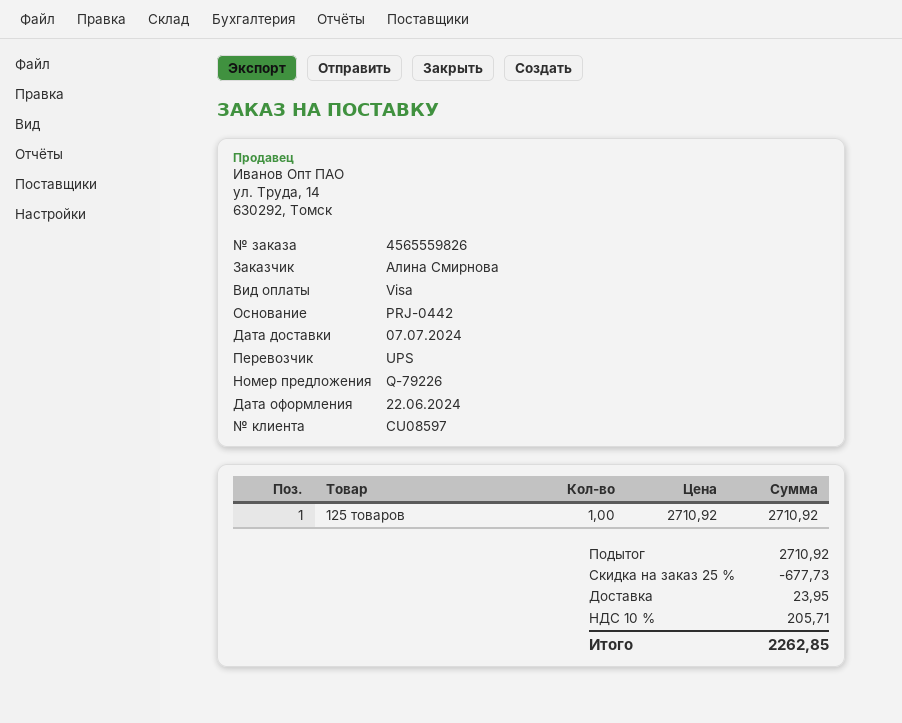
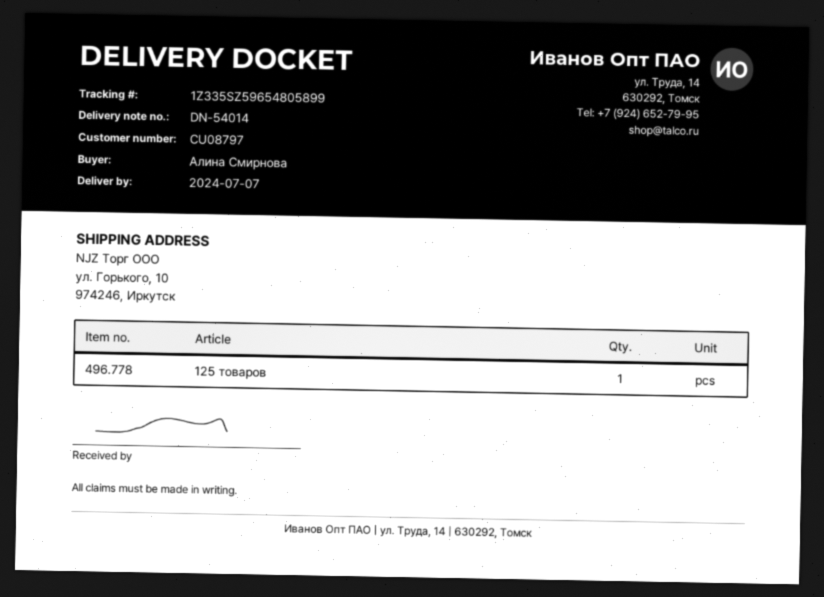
customer number: CU08597 -> CU08797

